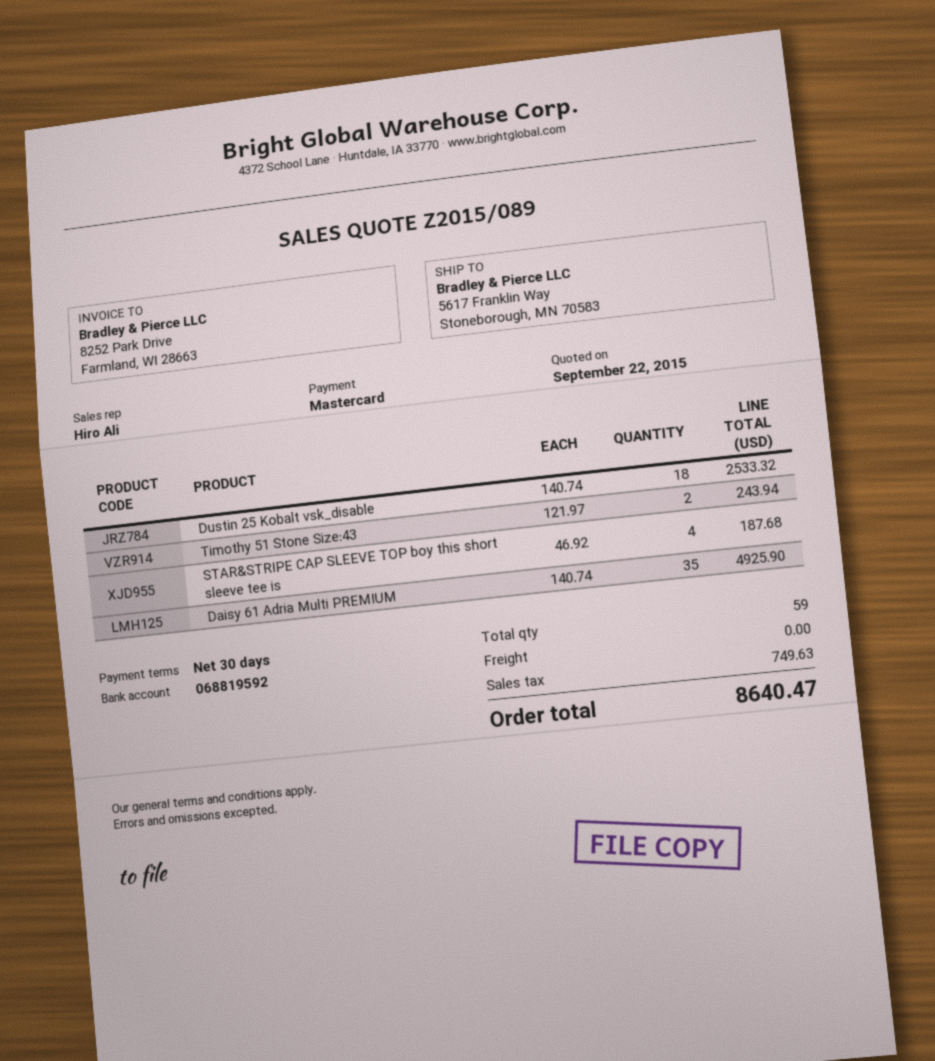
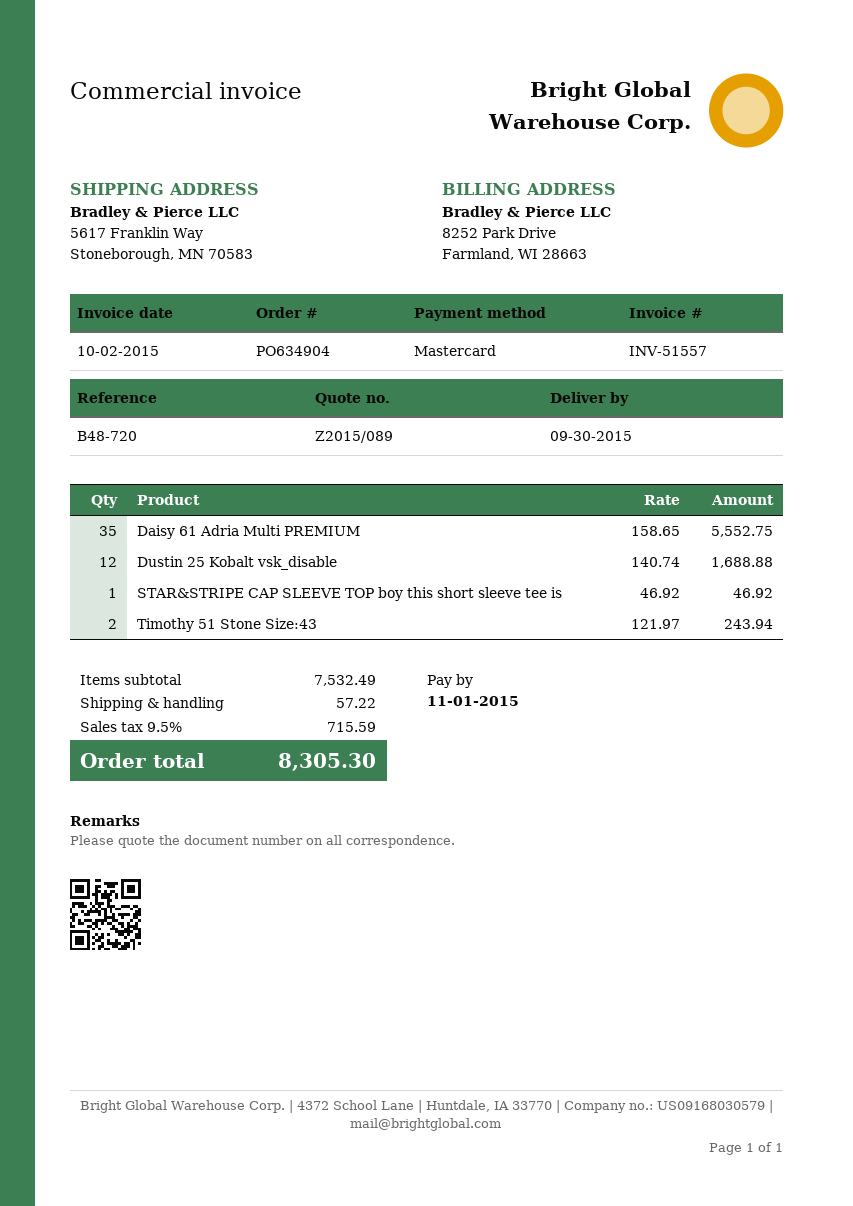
Dustin 25 Kobalt vsk_disable: 18 x 140.74 = 2533.32 -> 12 x 140.74 = 1688.88
STAR&STRIPE CAP SLEEVE TOP boy this short sleeve tee is: 4 x 46.92 = 187.68 -> 1 x 46.92 = 46.92
Daisy 61 Adria Multi PREMIUM: 35 x 140.74 = 4925.90 -> 35 x 158.65 = 5552.75
shipping: 0.00 -> 57.22
tax: 749.63 -> 715.59
total: 8640.47 -> 8305.30

